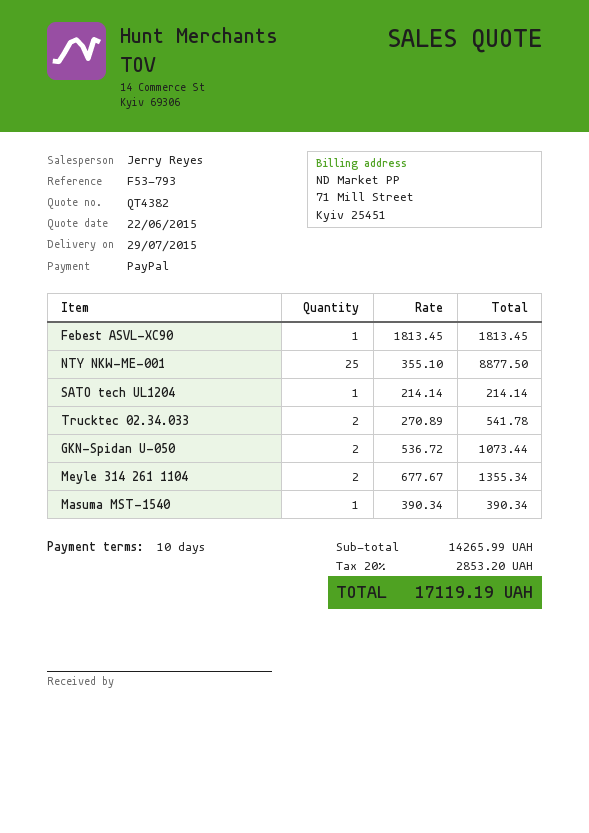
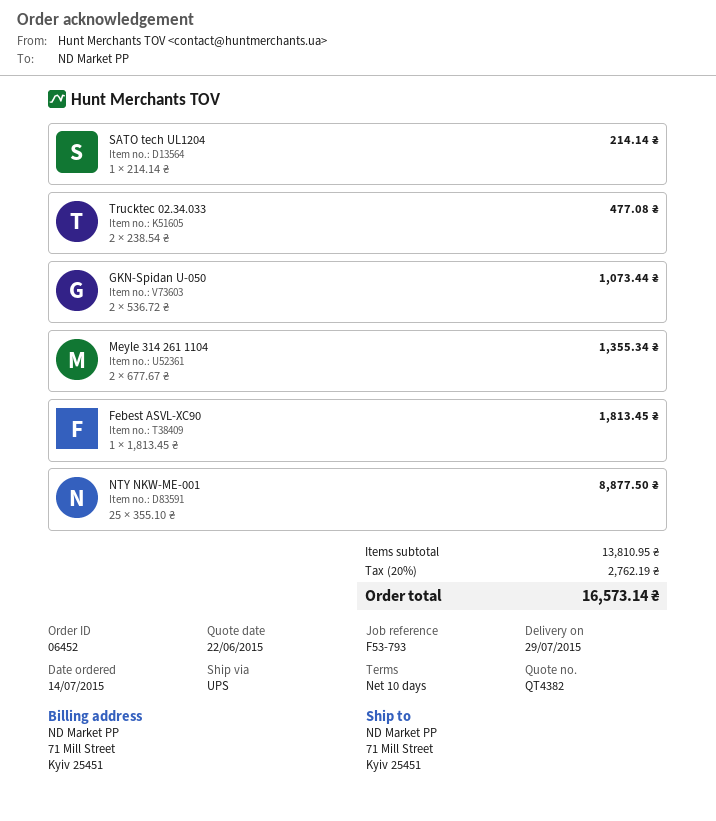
Trucktec 02.34.033: 2 x 270.89 = 541.78 -> 2 x 238.54 = 477.08
Masuma MST-1540: 1 x 390.34 = 390.34 -> none
subtotal: 14265.99 -> 13810.95
tax: 20% = 2853.20 -> 20% = 2762.19
total: 17119.19 -> 16573.14

